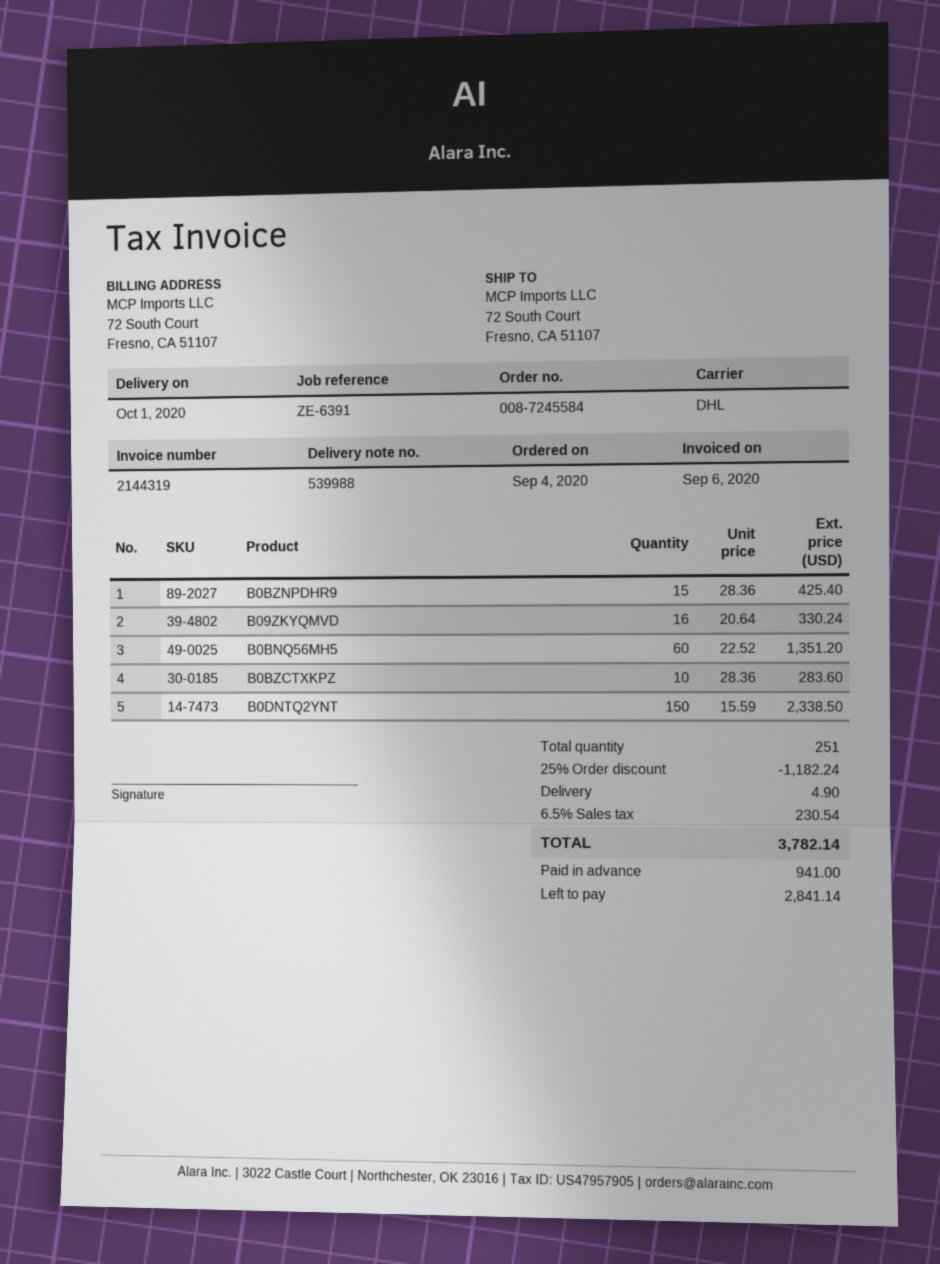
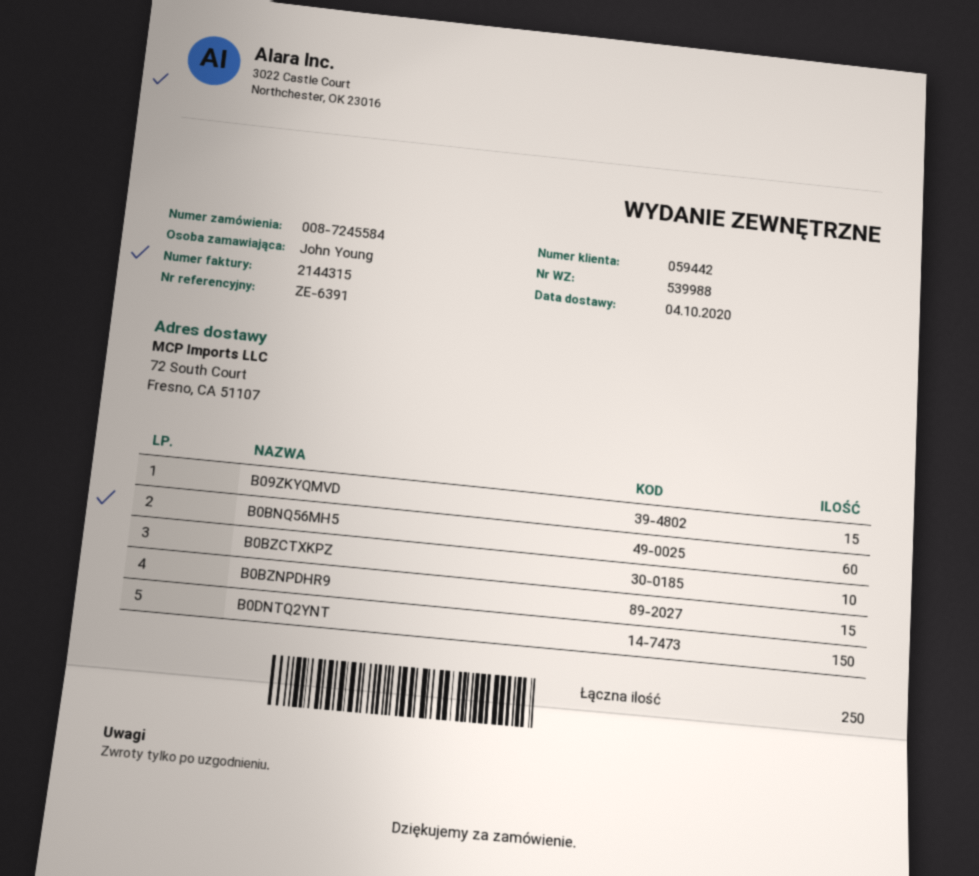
delivery date: 2020-10-01 -> 2020-10-04
invoice number: 2144319 -> 2144315
B09ZKYQMVD: 16 -> 15
total quantity: 251 -> 250

